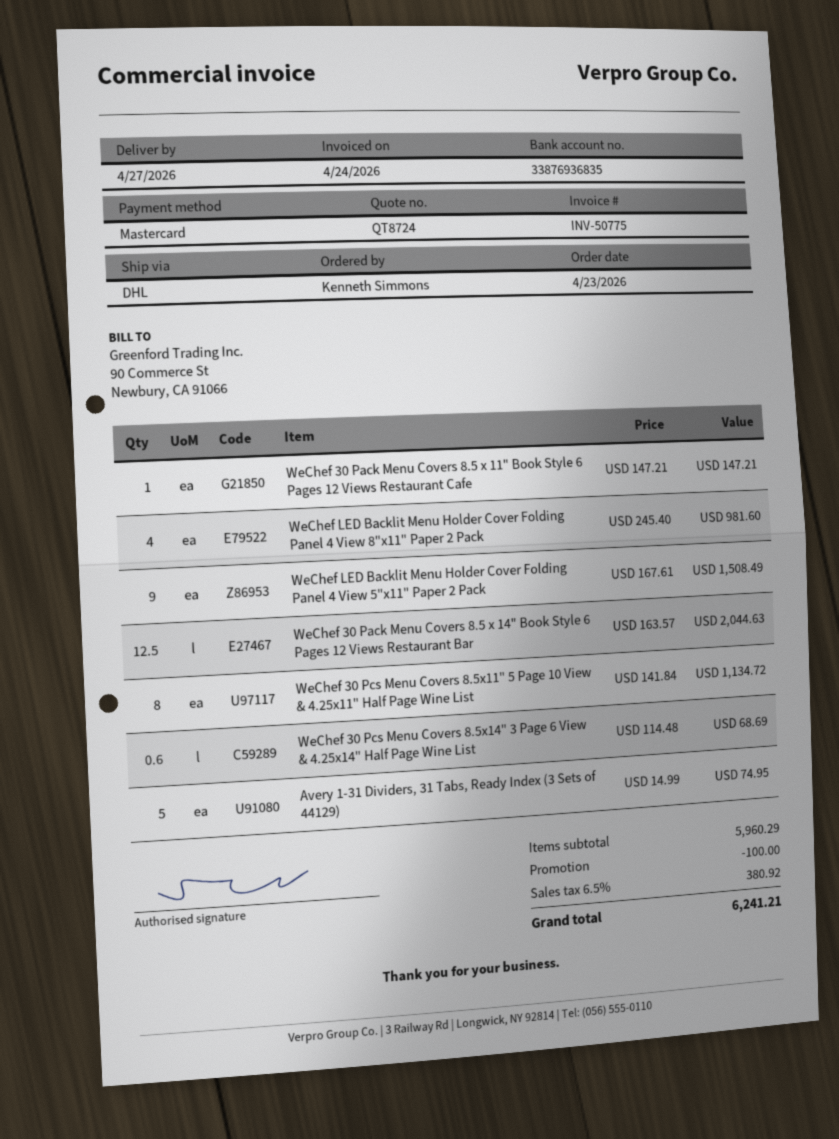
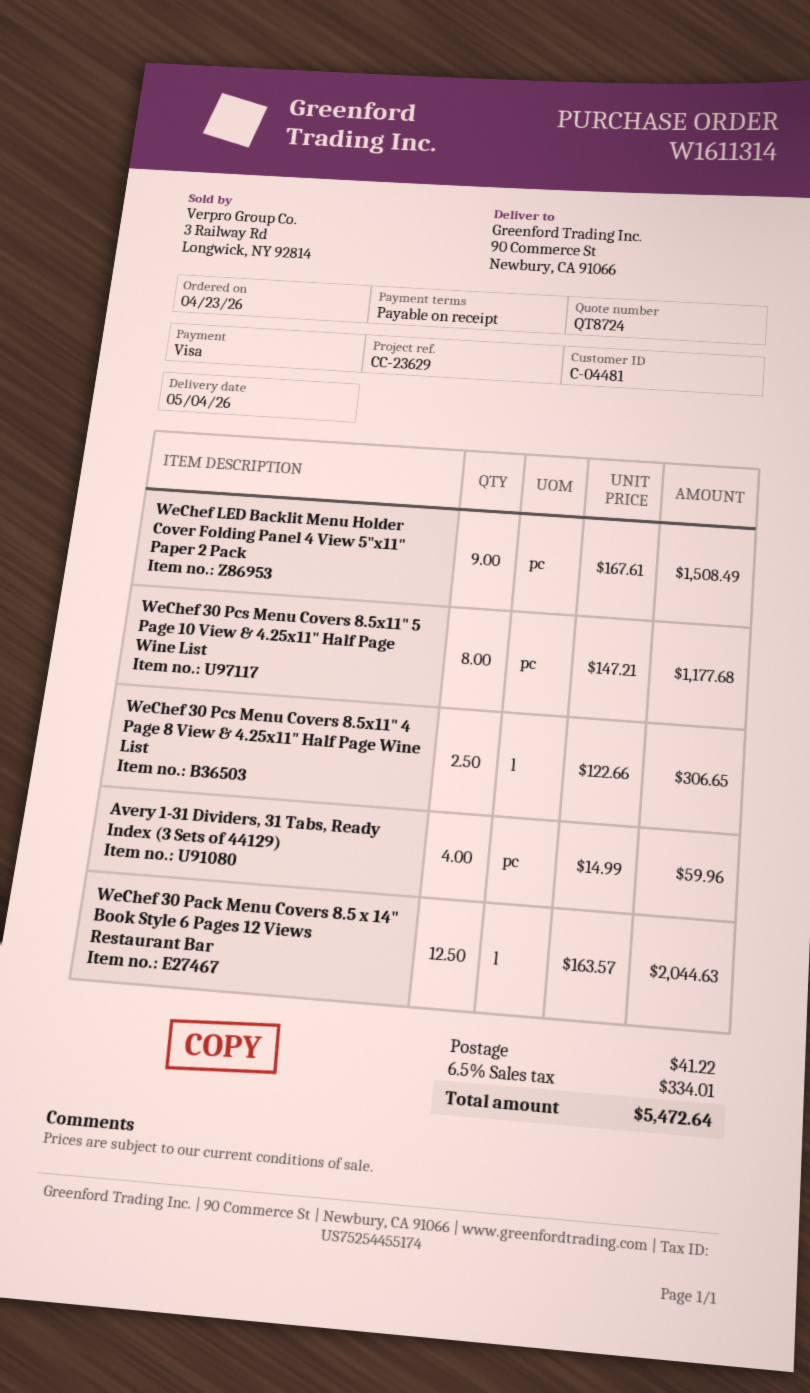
delivery date: 2026-04-27 -> 2026-05-04
payment method: Mastercard -> Visa
WeChef 30 Pack Menu Covers 8.5 x 11" Book Style 6 Pages 12 Views Restaurant Cafe: 1 x 147.21 = 147.21 -> none
WeChef LED Backlit Menu Holder Cover Folding Panel 4 View 8"x11" Paper 2 Pack: 4 x 245.40 = 981.60 -> none
WeChef 30 Pcs Menu Covers 8.5x11" 5 Page 10 View & 4.25x11" Half Page Wine List: 8 x 141.84 = 1134.72 -> 8 x 147.21 = 1177.68
WeChef 30 Pcs Menu Covers 8.5x14" 3 Page 6 View & 4.25x14" Half Page Wine List: 0.6 x 114.48 = 68.69 -> none
Avery 1-31 Dividers, 31 Tabs, Ready Index (3 Sets of 44129): 5 x 14.99 = 74.95 -> 4 x 14.99 = 59.96
WeChef 30 Pcs Menu Covers 8.5x11" 4 Page 8 View & 4.25x11" Half Page Wine List: none -> 2.5 x 122.66 = 306.65
discount: 100.00 -> none
shipping: none -> 41.22
tax: 6.5% = 380.92 -> 6.5% = 334.01
total: 6241.21 -> 5472.64

